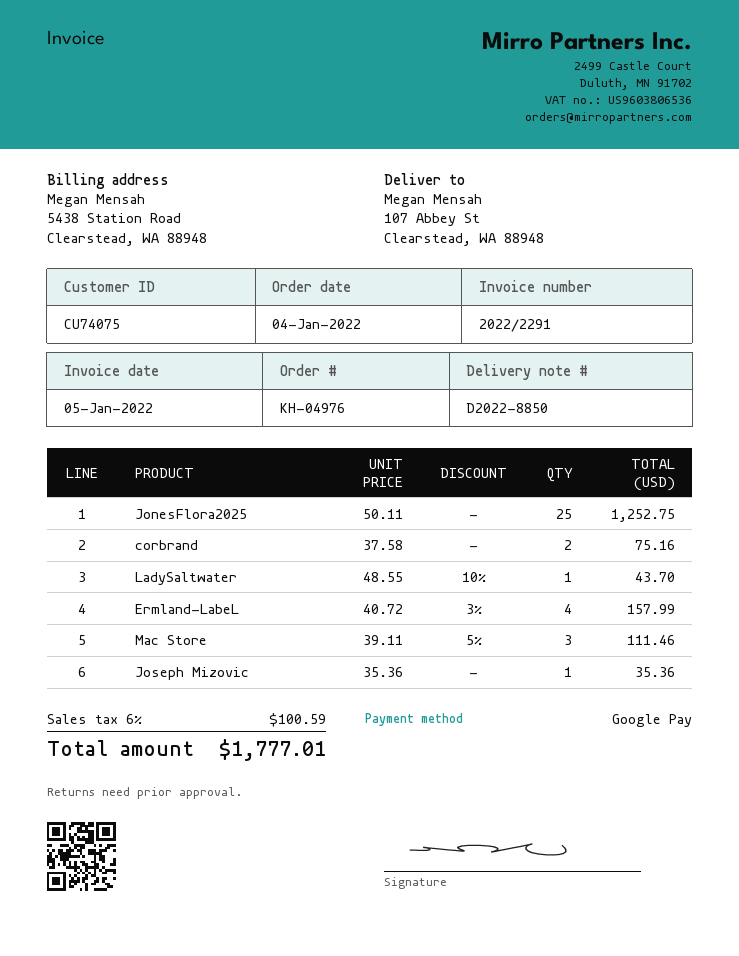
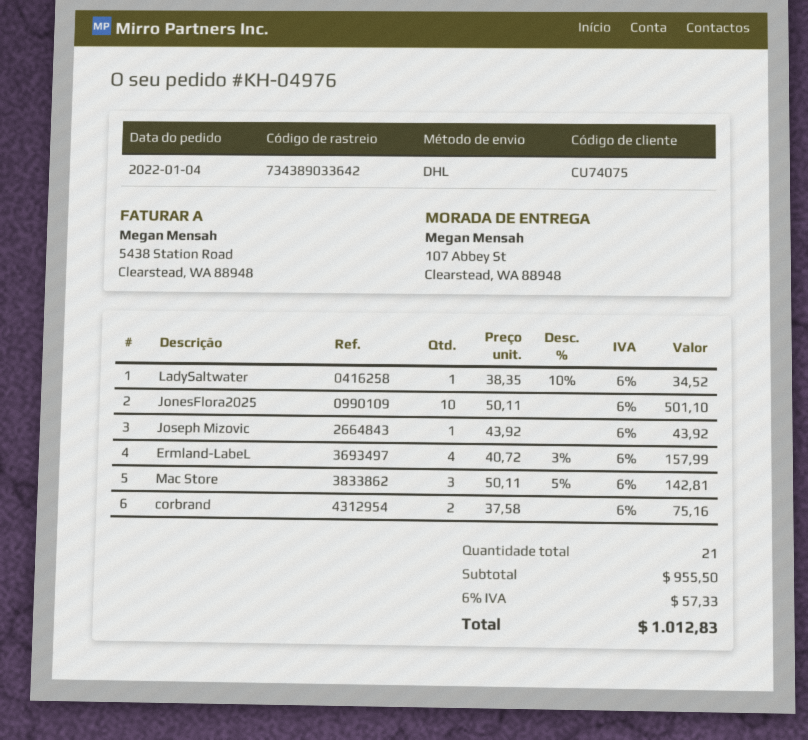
JonesFlora2025: 25 x 50.11 = 1252.75 -> 10 x 50.11 = 501.10
LadySaltwater: 1 x 48.55 - 10% = 43.70 -> 1 x 38.35 - 10% = 34.52
Mac Store: 3 x 39.11 - 5% = 111.46 -> 3 x 50.11 - 5% = 142.81
Joseph Mizovic: 1 x 35.36 = 35.36 -> 1 x 43.92 = 43.92
tax: 6% = 100.59 -> 6% = 57.33
total: 1777.01 -> 1012.83

